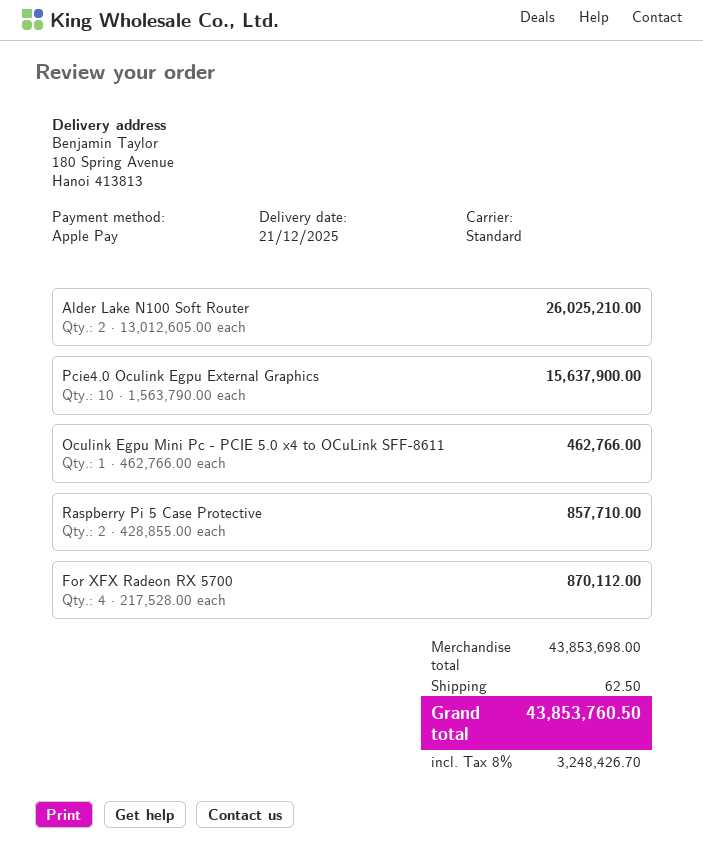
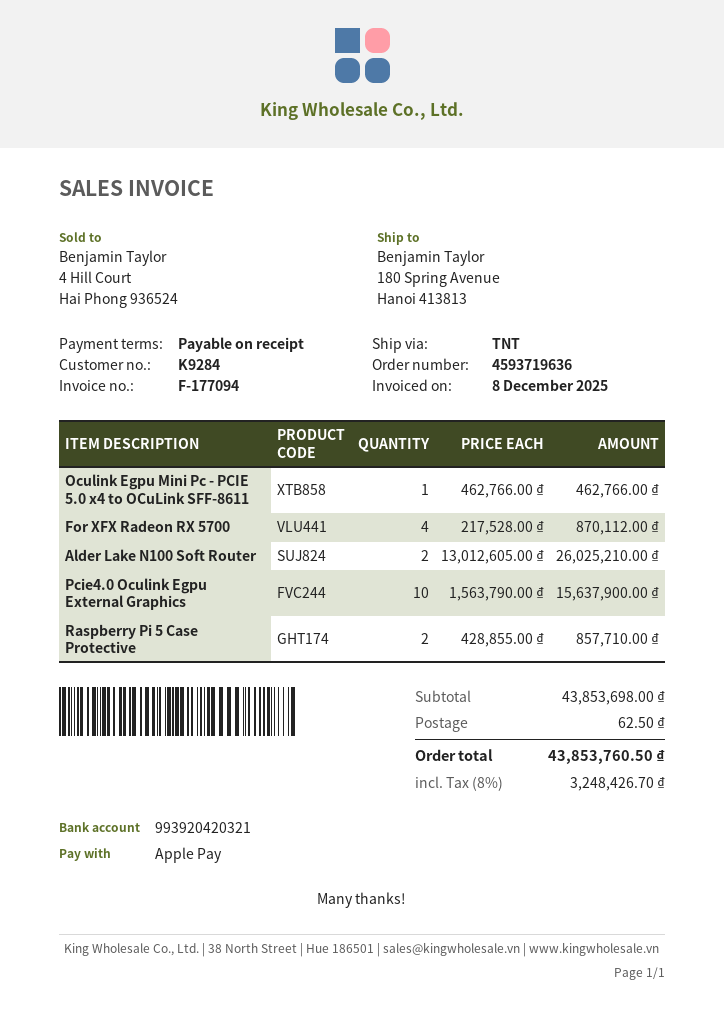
shipping method: standard -> TNT

